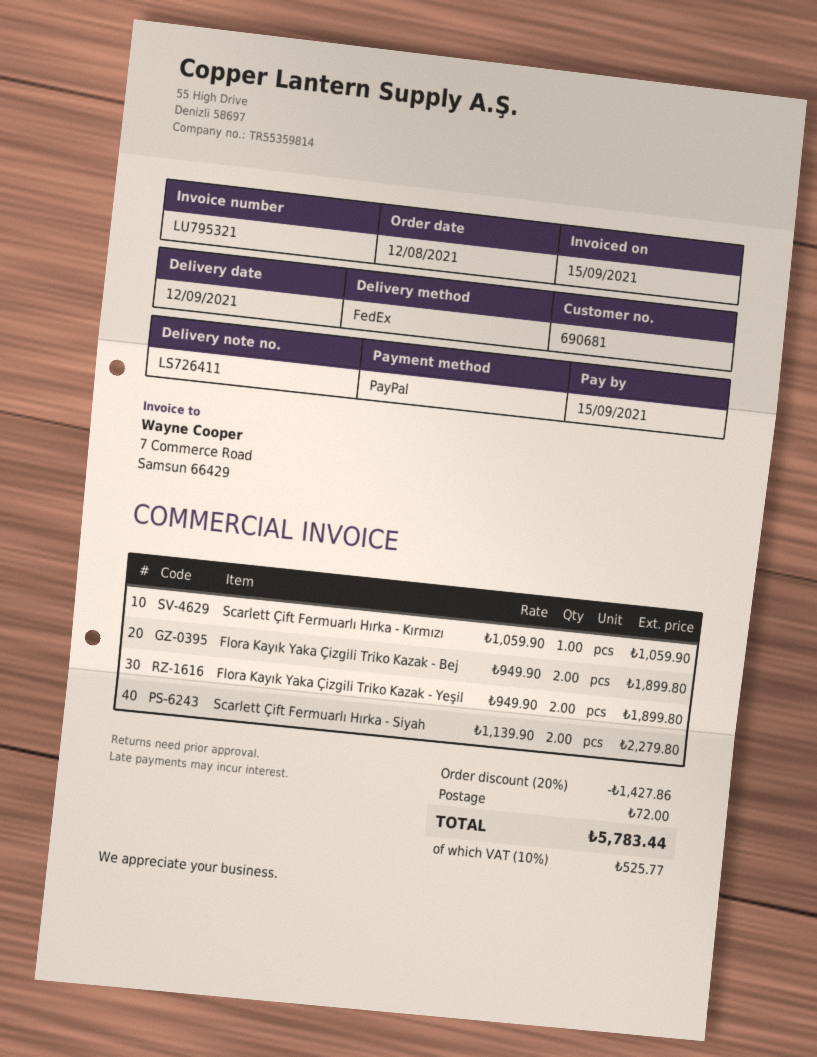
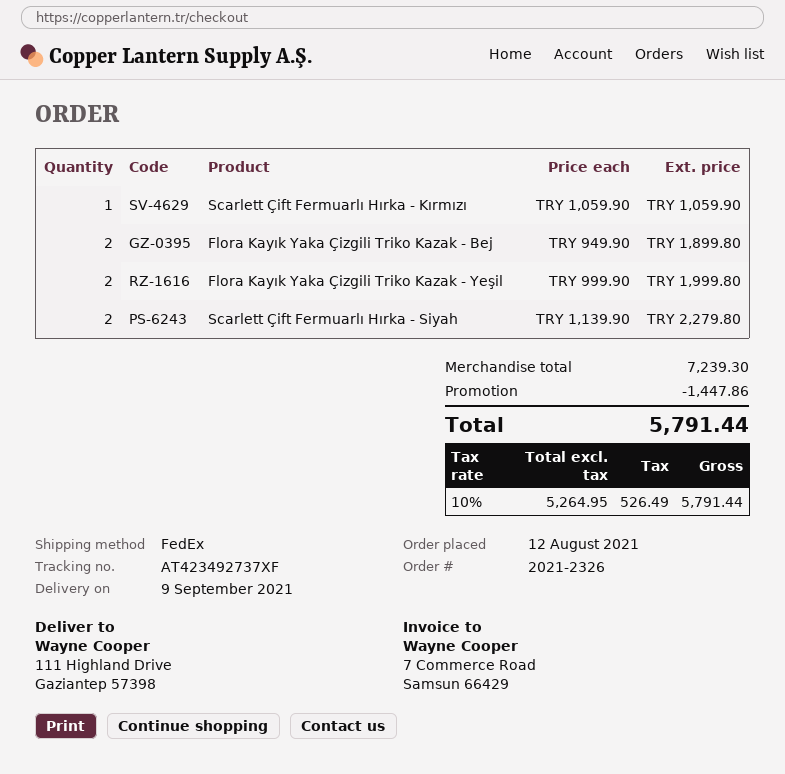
delivery date: 2021-09-12 -> 2021-09-09
Flora Kayık Yaka Çizgili Triko Kazak - Yeşil: 2 x 949.90 = 1899.80 -> 2 x 999.90 = 1999.80
discount: 1427.86 -> 1447.86
shipping: 72.00 -> none
tax: 10% = 525.77 -> 10% = 526.49
total: 5783.44 -> 5791.44

